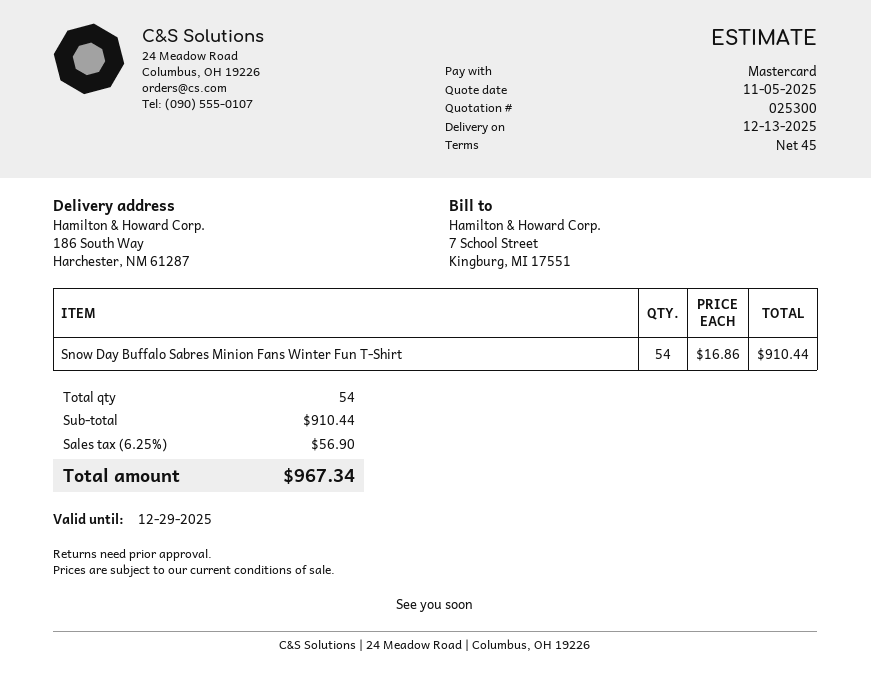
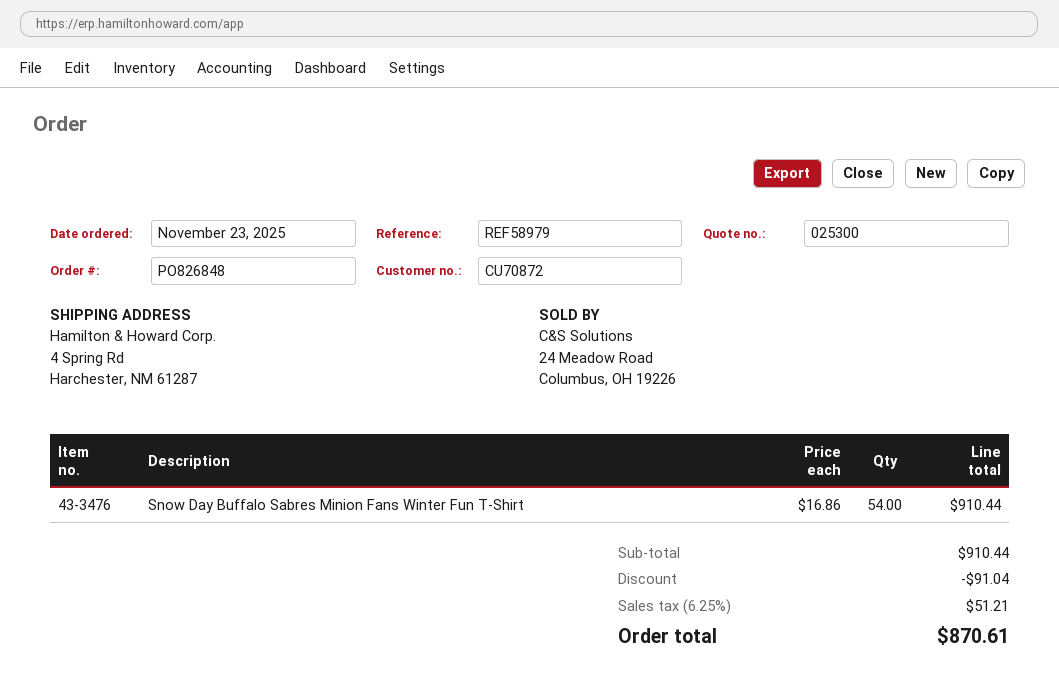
ship to: 186 South Way, Harchester, NM 61287 -> 4 Spring Rd, Harchester, NM 61287
discount: none -> 91.04
tax: 6.25% = 56.90 -> 6.25% = 51.21
total: 967.34 -> 870.61

